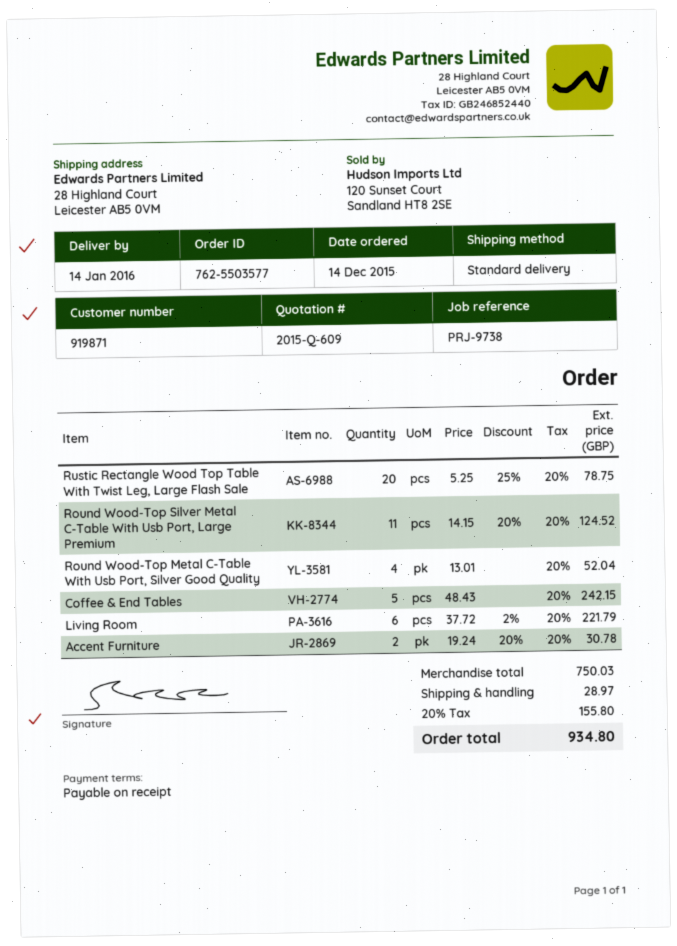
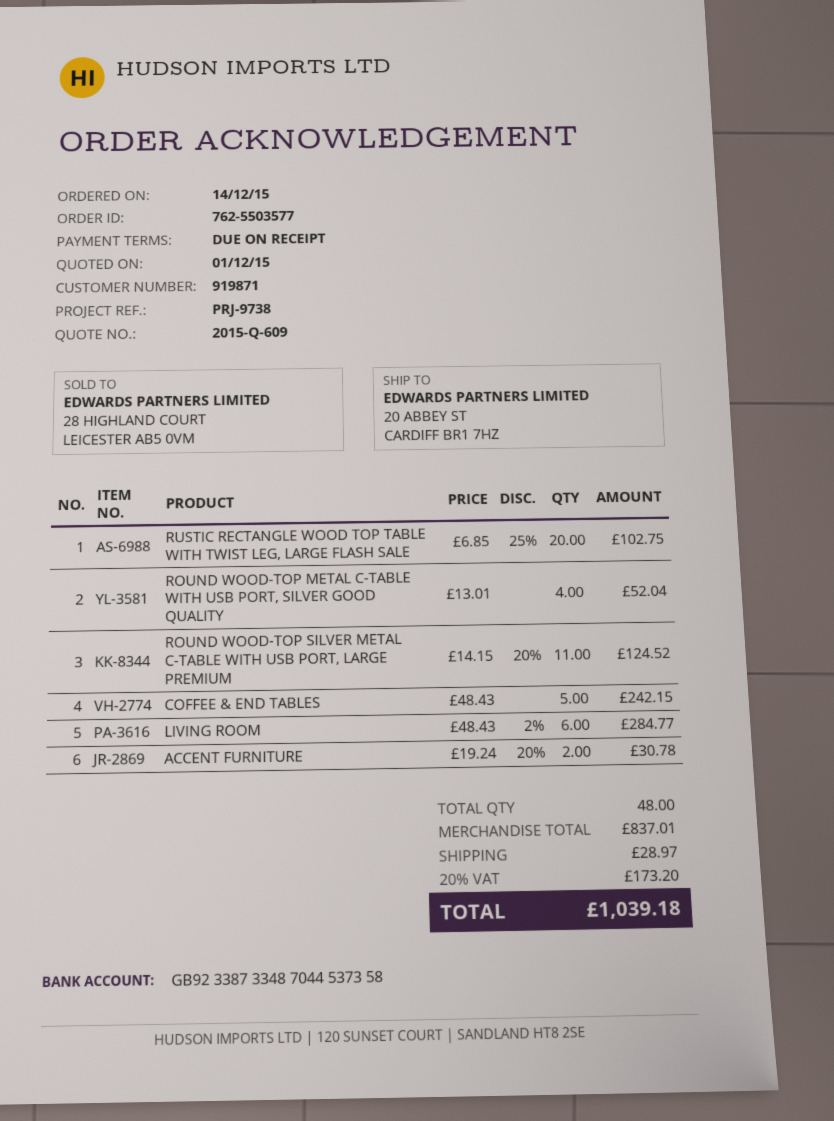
ship to: 28 Highland Court, Leicester AB5 0VM -> 20 ABBEY ST, CARDIFF BR1 7HZ
Rustic Rectangle Wood Top Table With Twist Leg, Large Flash Sale: 20 x 5.25 - 25% = 78.75 -> 20 x 6.85 - 25% = 102.75
Living Room: 6 x 37.72 - 2% = 221.79 -> 6 x 48.43 - 2% = 284.77
subtotal: 750.03 -> 837.01
tax: 20% = 155.80 -> 20% = 173.20
total: 934.80 -> 1039.18

